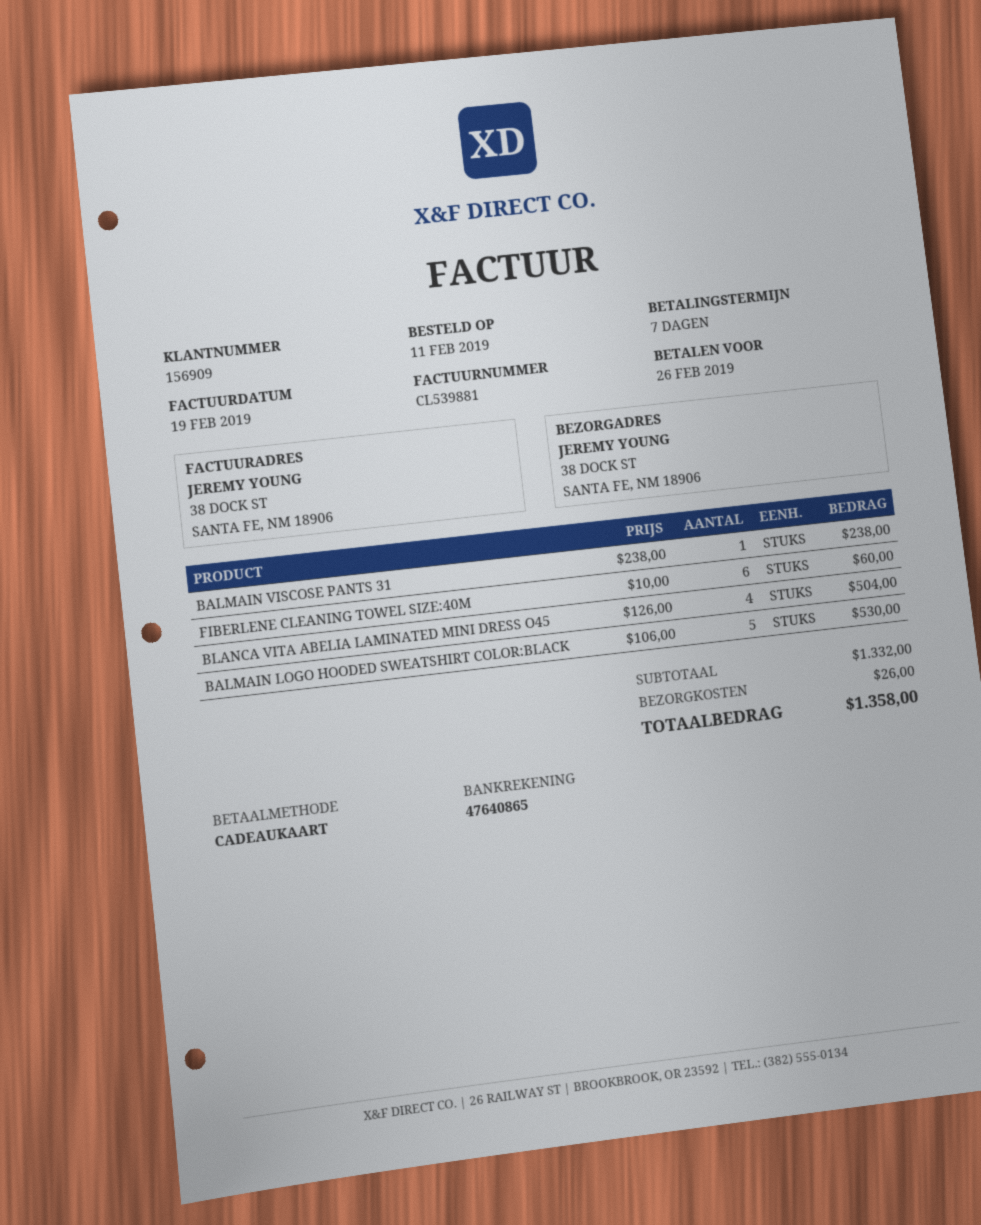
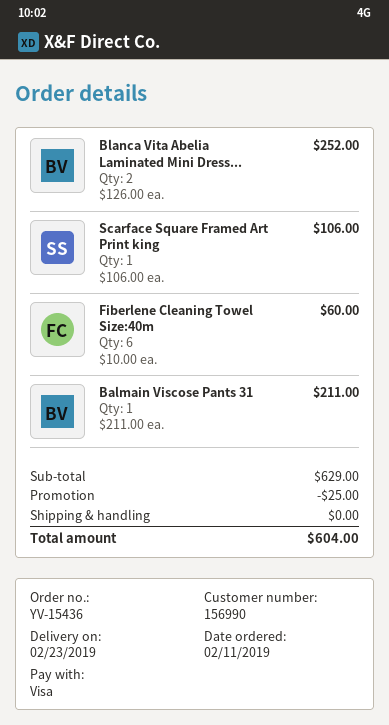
customer number: 156909 -> 156990
payment method: gift card -> Visa
BALMAIN VISCOSE PANTS 31: 1 x 238.00 = 238.00 -> 1 x 211.00 = 211.00
BLANCA VITA ABELIA LAMINATED MINI DRESS O45: 4 x 126.00 = 504.00 -> 2 x 126.00 = 252.00
BALMAIN LOGO HOODED SWEATSHIRT COLOR:BLACK: 5 x 106.00 = 530.00 -> none
Scarface Square Framed Art Print king: none -> 1 x 106.00 = 106.00
subtotal: 1332.00 -> 629.00
discount: none -> 25.00
shipping: 26.00 -> 0.00
total: 1358.00 -> 604.00

